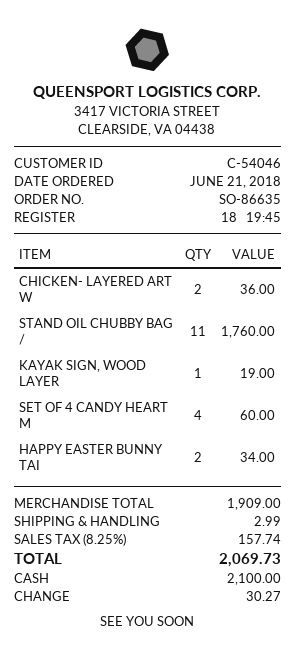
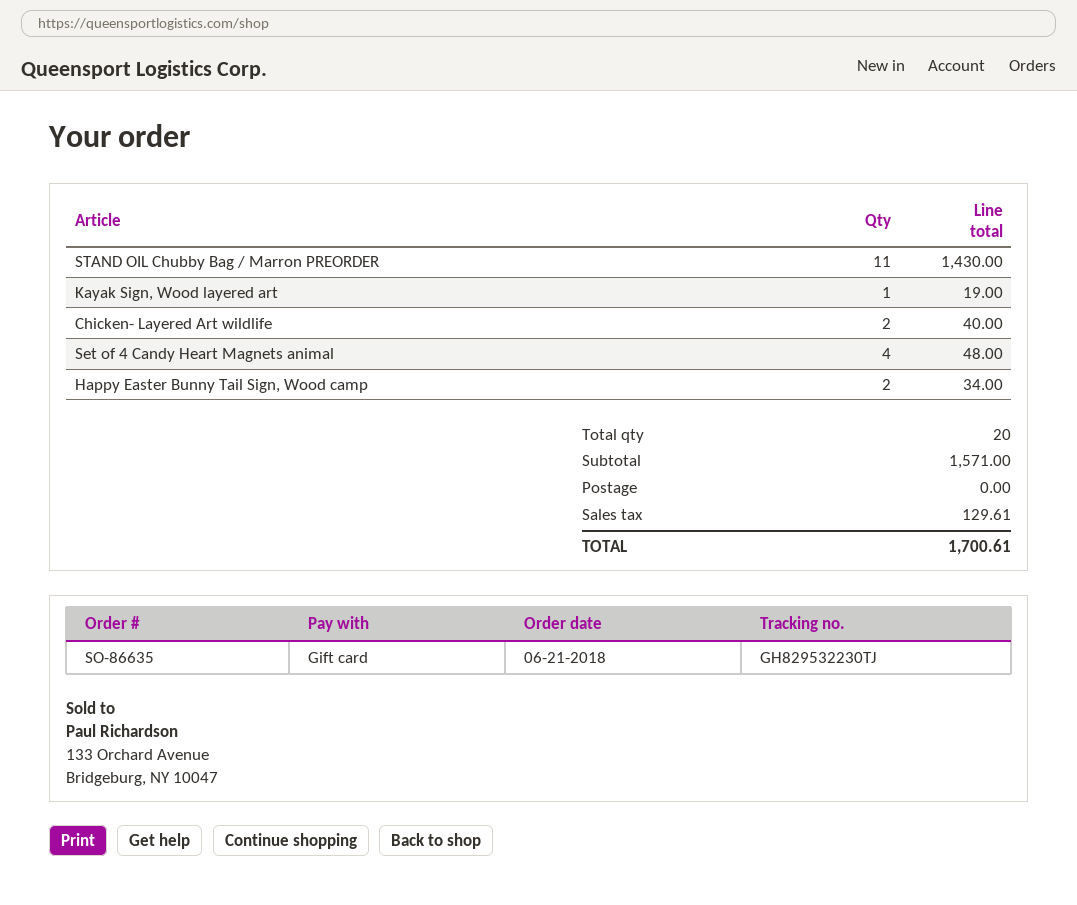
payment method: cash -> gift card
CHICKEN- LAYERED ART W: 2 for 36.00 -> 2 for 40.00
STAND OIL CHUBBY BAG /: 11 for 1760.00 -> 11 for 1430.00
SET OF 4 CANDY HEART M: 4 for 60.00 -> 4 for 48.00
subtotal: 1909.00 -> 1571.00
shipping: 2.99 -> 0.00
tax: 157.74 -> 129.61
total: 2069.73 -> 1700.61

